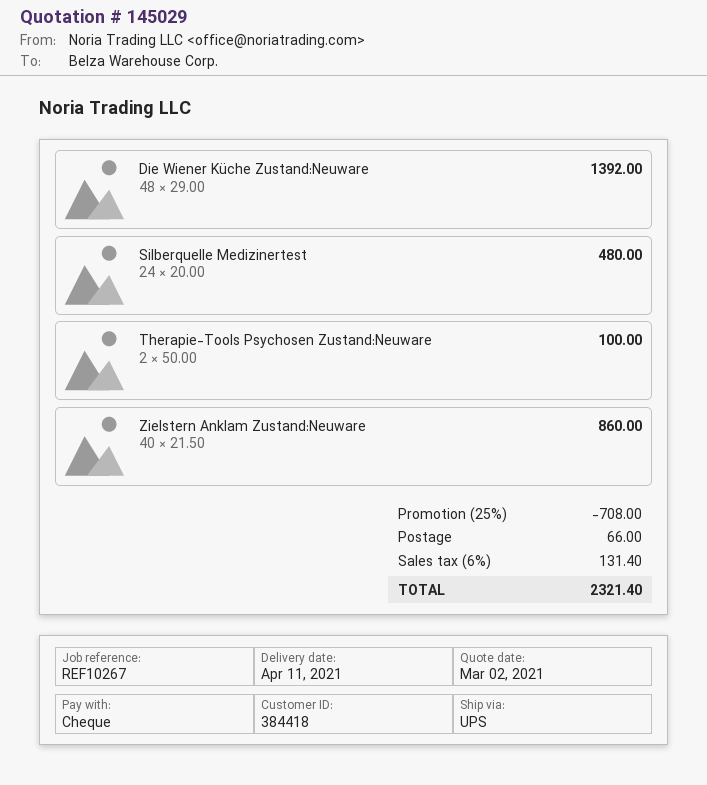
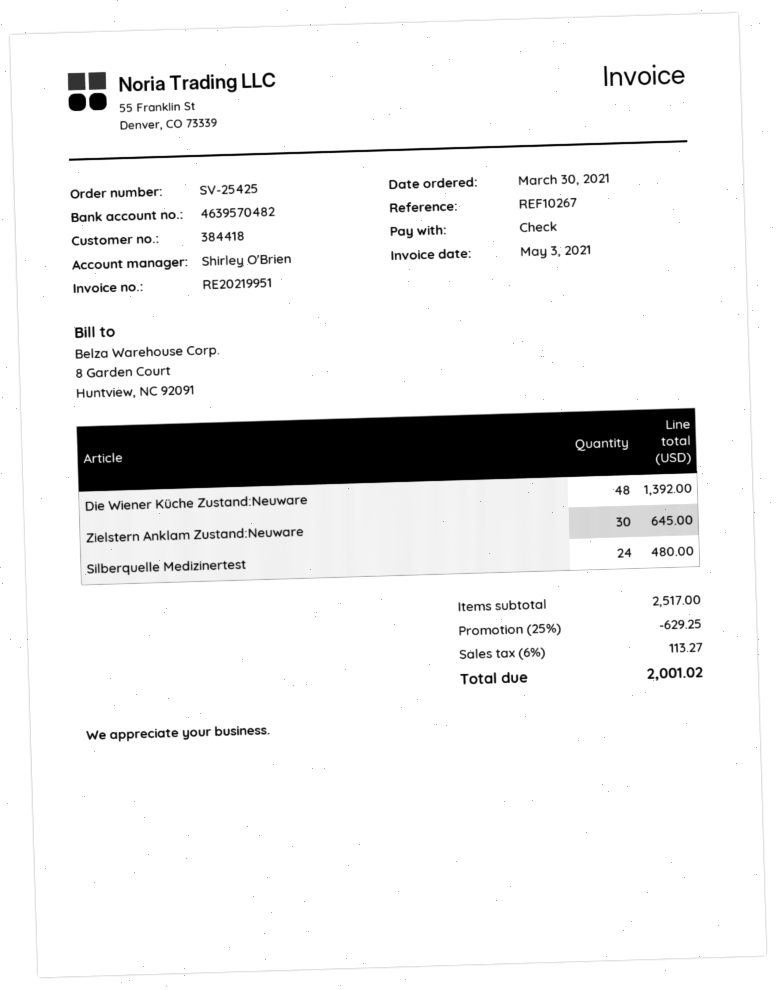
Therapie-Tools Psychosen Zustand:Neuware: 2 for 100.00 -> none
Zielstern Anklam Zustand:Neuware: 40 for 860.00 -> 30 for 645.00
discount: 25% = 708.00 -> 25% = 629.25
shipping: 66.00 -> none
tax: 6% = 131.40 -> 6% = 113.27
total: 2321.40 -> 2001.02

